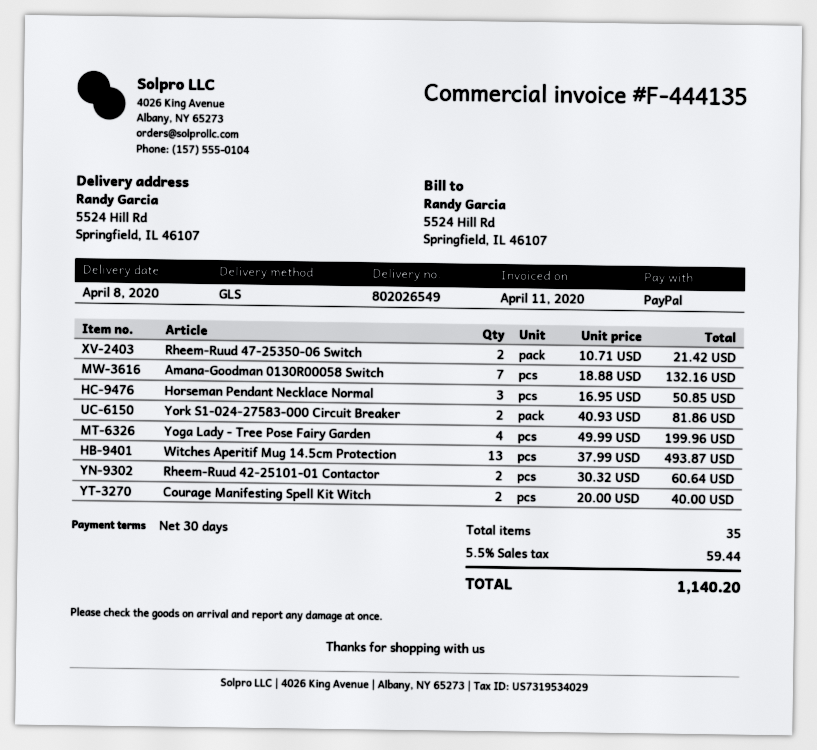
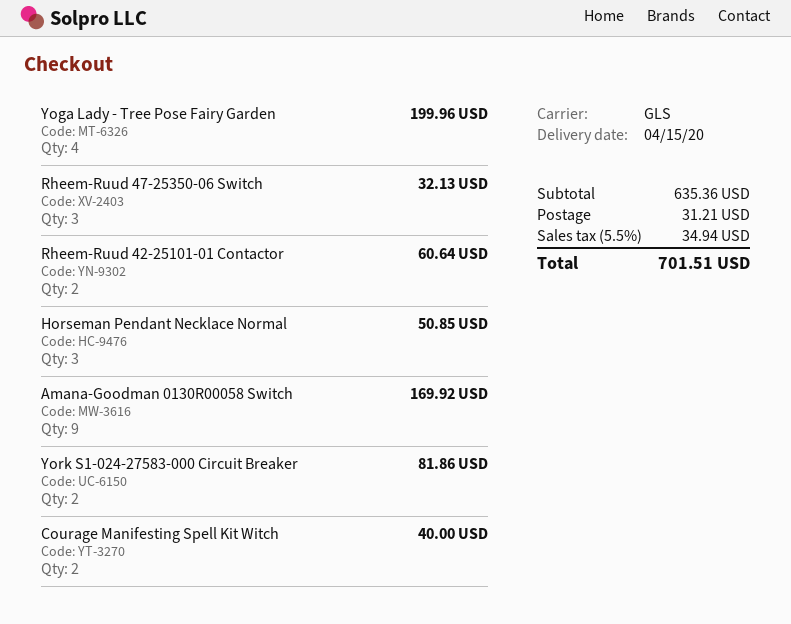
delivery date: 2020-04-08 -> 2020-04-15
Rheem-Ruud 47-25350-06 Switch: 2 for 21.42 -> 3 for 32.13
Amana-Goodman 0130R00058 Switch: 7 for 132.16 -> 9 for 169.92
Witches Aperitif Mug 14.5cm Protection: 13 for 493.87 -> none
shipping: none -> 31.21
tax: 5.5% = 59.44 -> 5.5% = 34.94
total: 1140.20 -> 701.51

